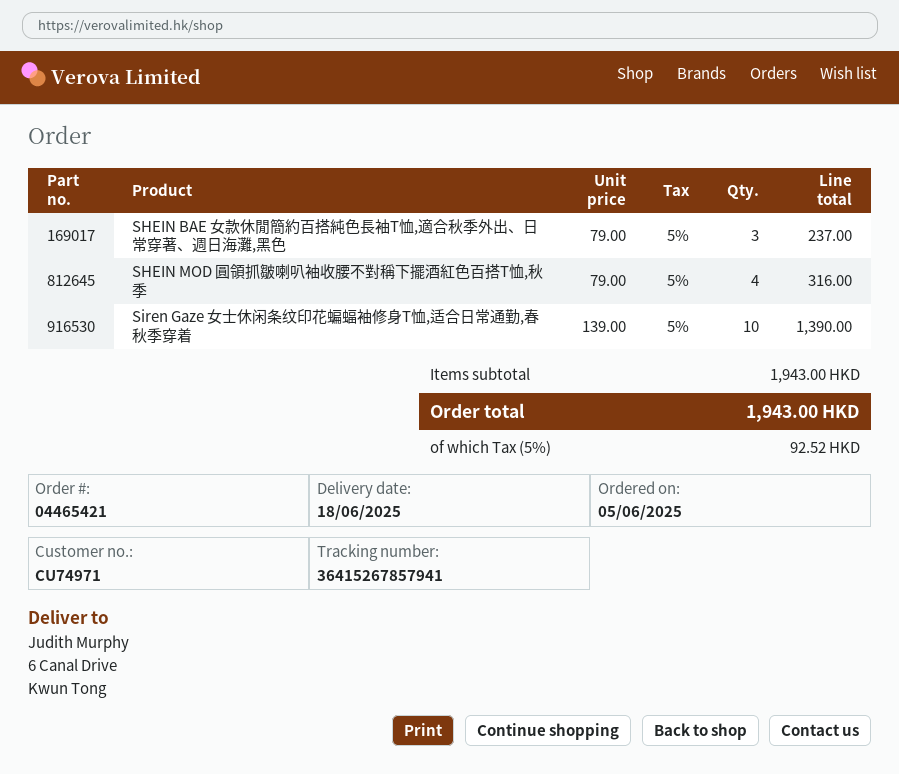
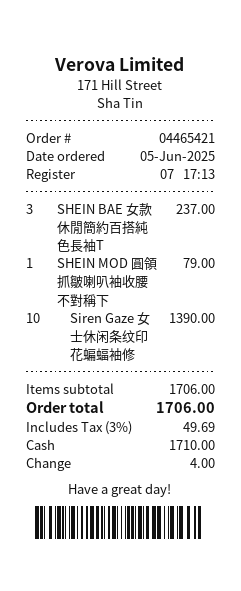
SHEIN MOD 圓領抓皺喇叭袖收腰不對稱下擺酒紅色百搭T恤,秋季: 4 for 316.00 -> 1 for 79.00
subtotal: 1943.00 -> 1706.00
tax: 5% = 92.52 -> 3% = 49.69
total: 1943.00 -> 1706.00

